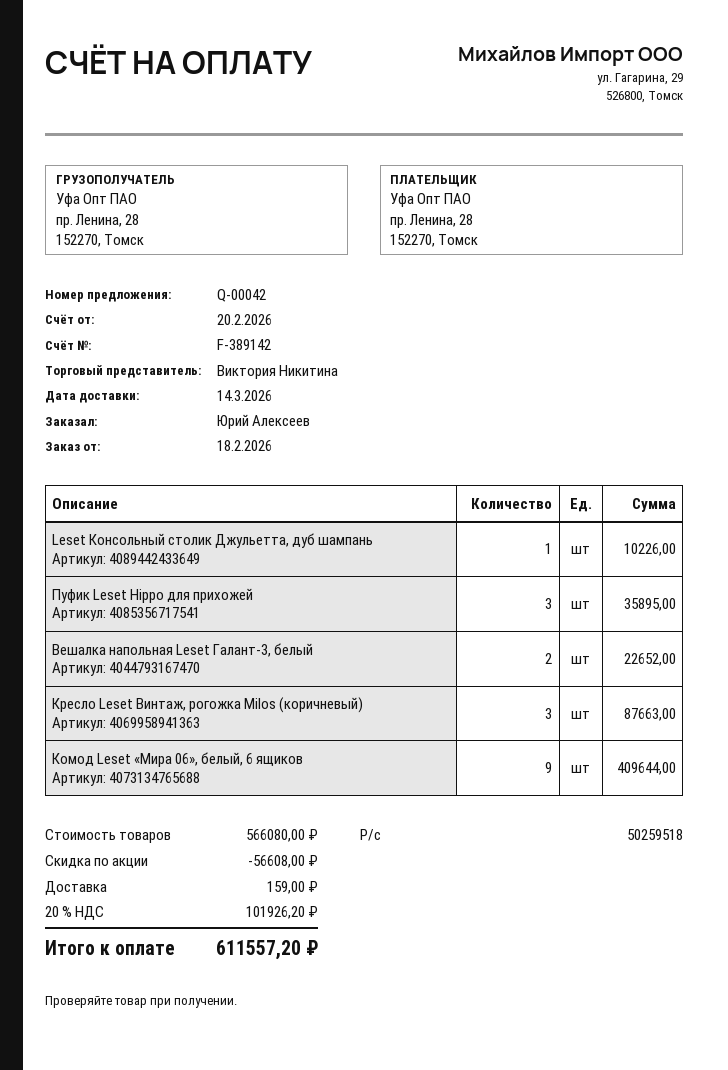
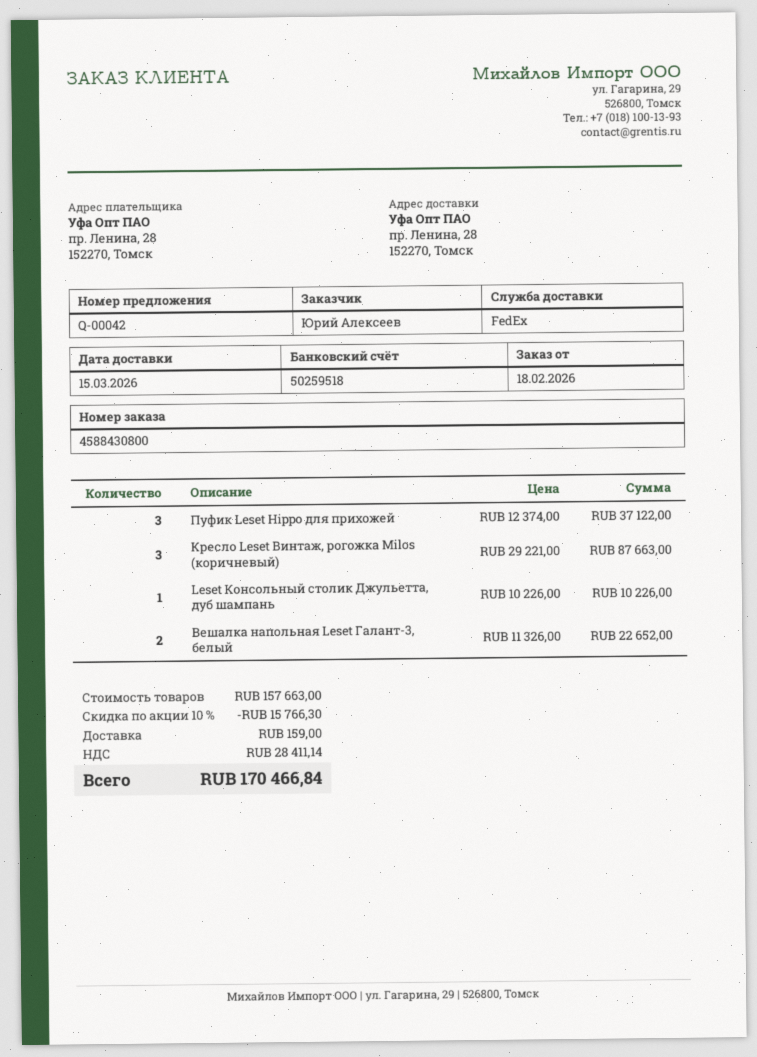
delivery date: 2026-03-14 -> 2026-03-15
Пуфик Leset Hippo для прихожей: 3 for 35895.00 -> 3 for 37122.00
Комод Leset «Мира 06», белый, 6 ящиков: 9 for 409644.00 -> none
subtotal: 566080.00 -> 157663.00
discount: 56608.00 -> 15766.30
tax: 101926.20 -> 28411.14
total: 611557.20 -> 170466.84

